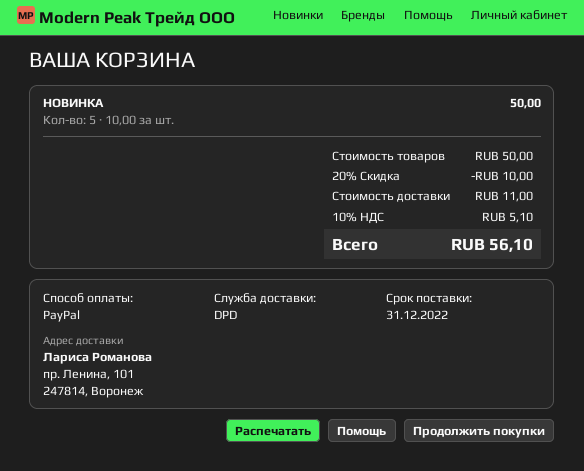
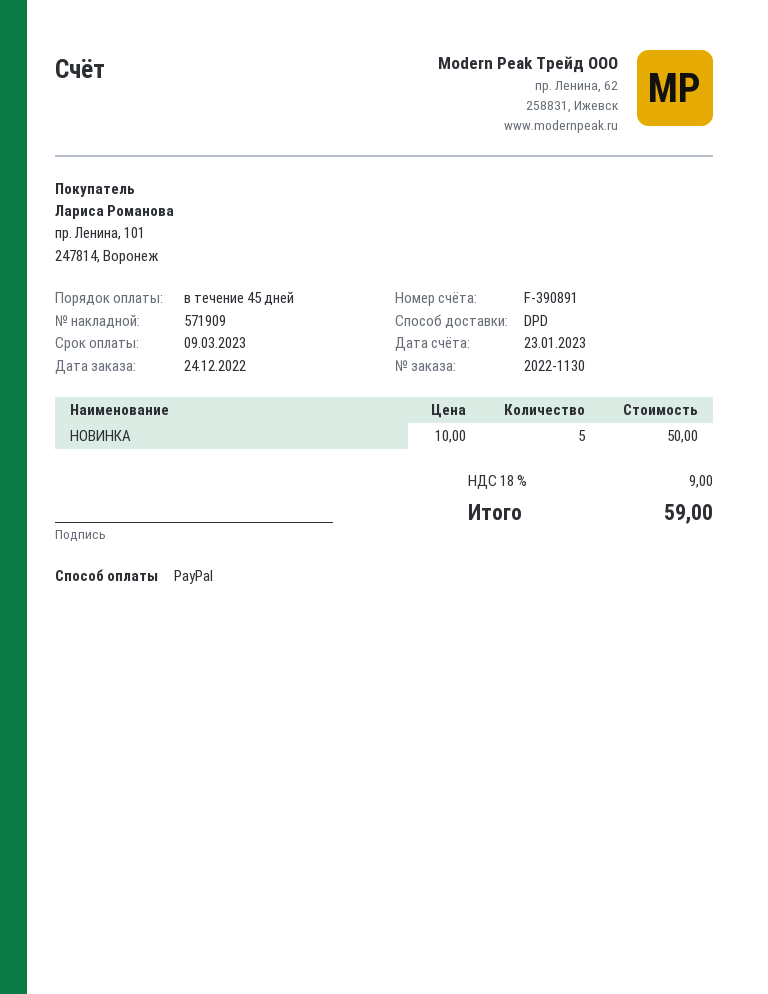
discount: 20% = 10.00 -> none
shipping: 11.00 -> none
tax: 10% = 5.10 -> 18% = 9.00
total: 56.10 -> 59.00

